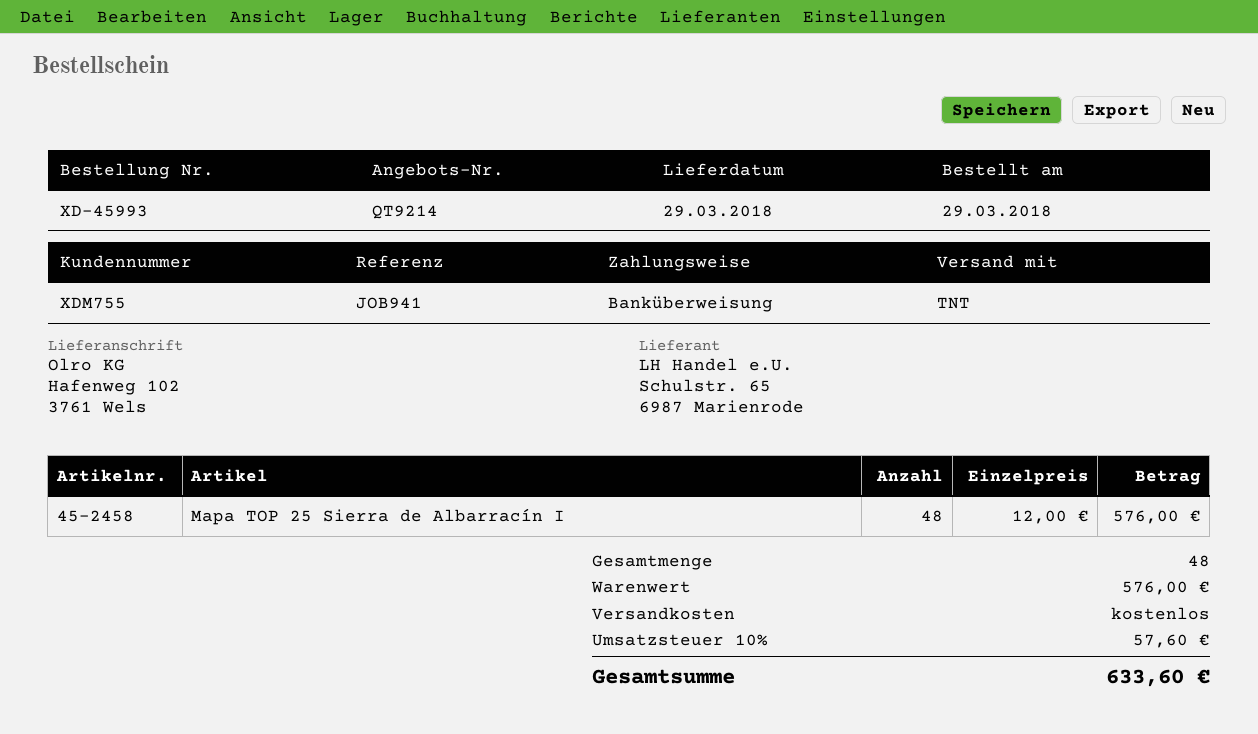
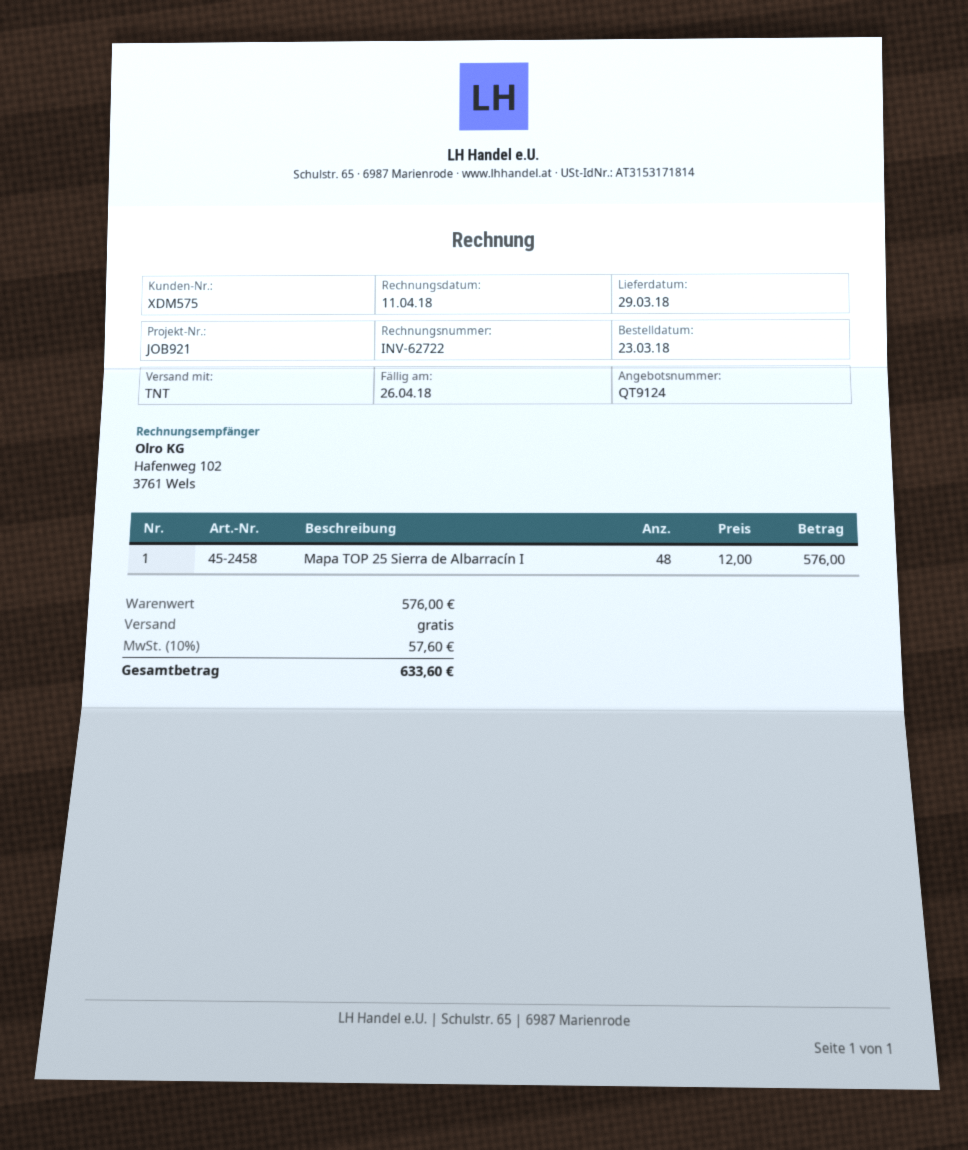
quote number: QT9214 -> QT9124
order date: 2018-03-29 -> 2018-03-23
customer number: XDM755 -> XDM575
reference: JOB941 -> JOB921

